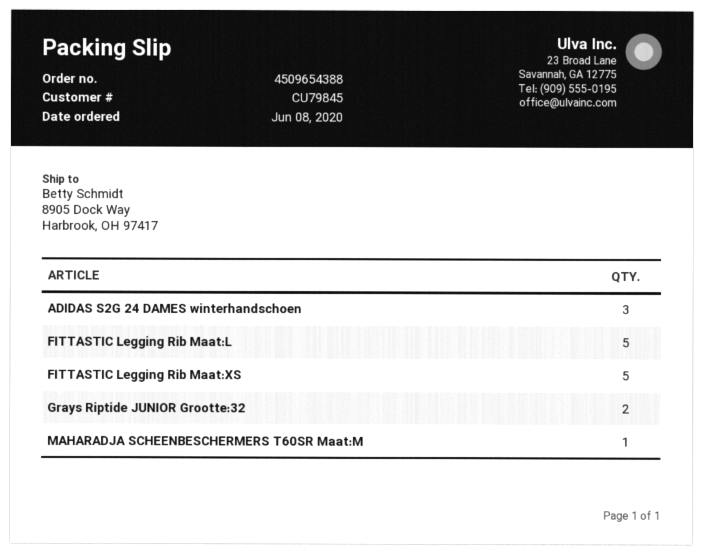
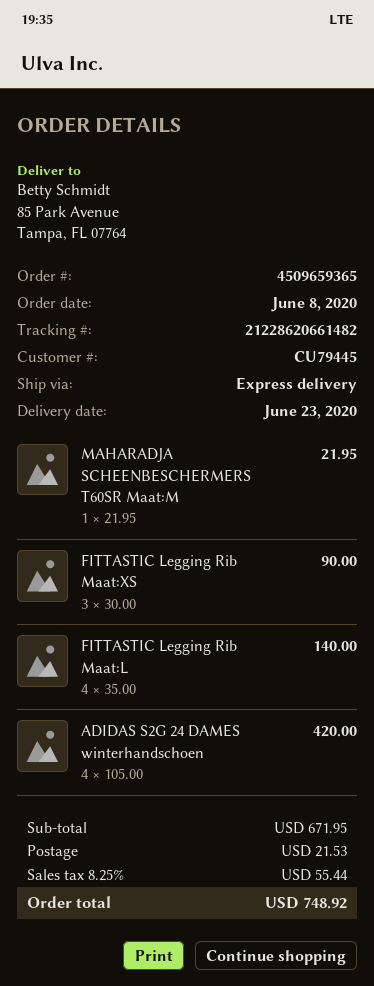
order number: 4509654388 -> 4509659365
customer number: CU79845 -> CU79445
ship to: 8905 Dock Way, Harbrook, OH 97417 -> 85 Park Avenue, Tampa, FL 07764
ADIDAS S2G 24 DAMES winterhandschoen: 3 -> 4
FITTASTIC Legging Rib Maat:L: 5 -> 4
FITTASTIC Legging Rib Maat:XS: 5 -> 3
Grays Riptide JUNIOR Grootte:32: 2 -> none

